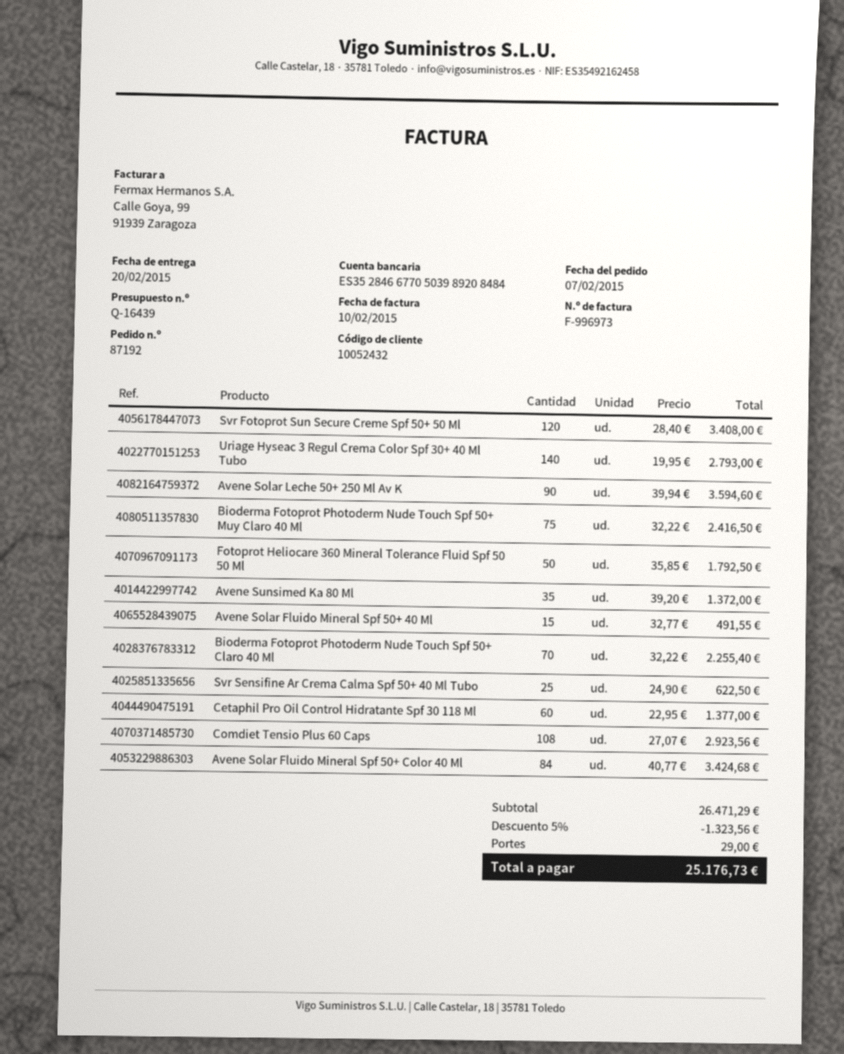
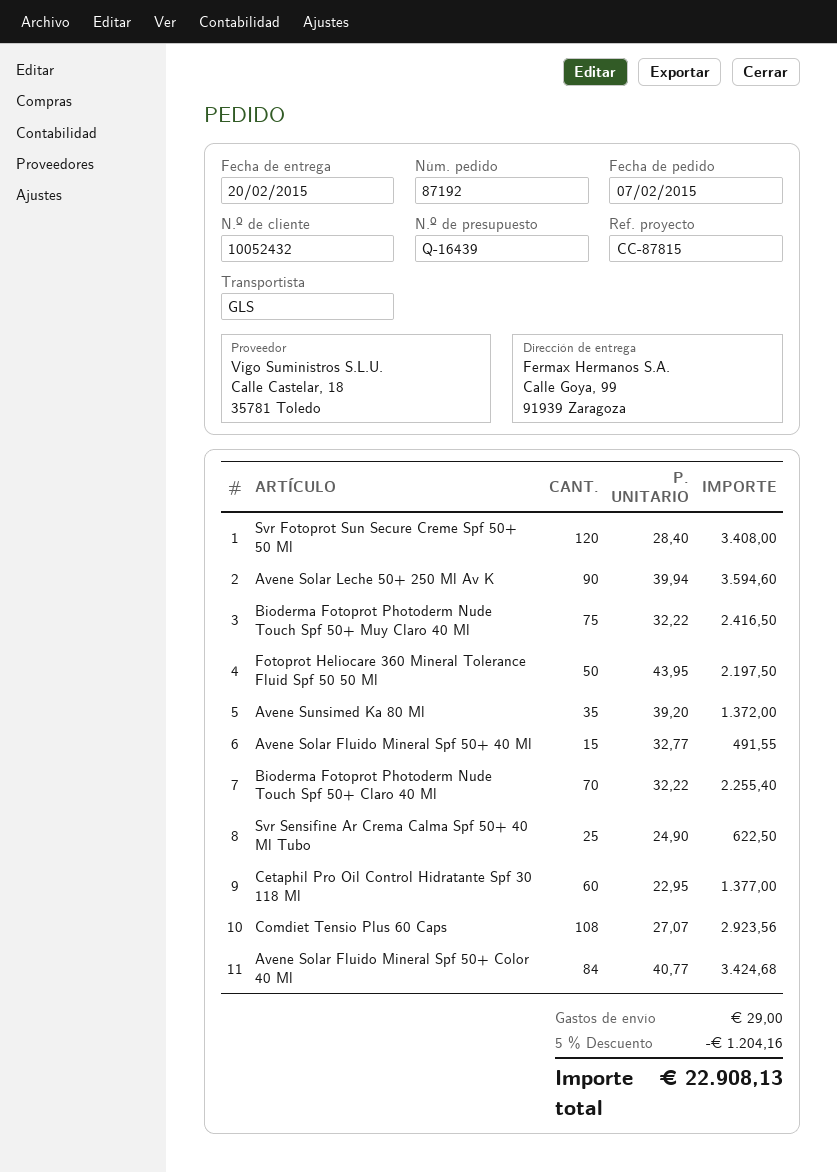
Uriage Hyseac 3 Regul Crema Color Spf 30+ 40 Ml Tubo: 140 x 19.95 = 2793.00 -> none
Fotoprot Heliocare 360 Mineral Tolerance Fluid Spf 50 50 Ml: 50 x 35.85 = 1792.50 -> 50 x 43.95 = 2197.50
discount: 5% = 1323.56 -> 5% = 1204.16
total: 25176.73 -> 22908.13

